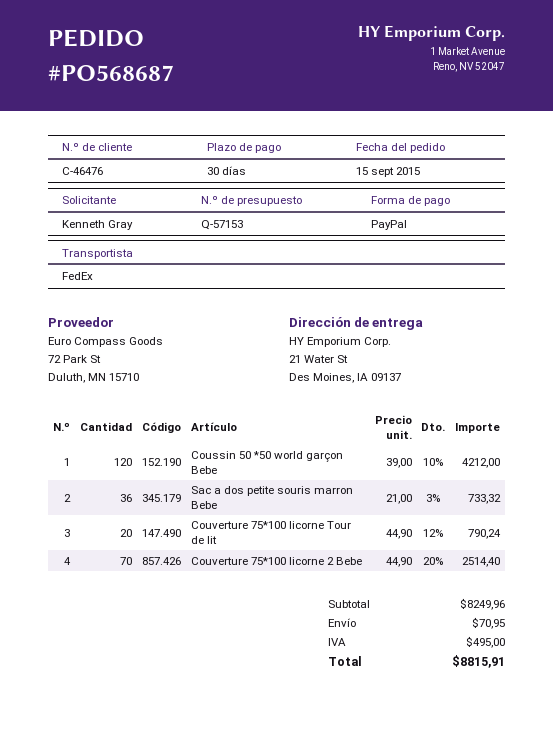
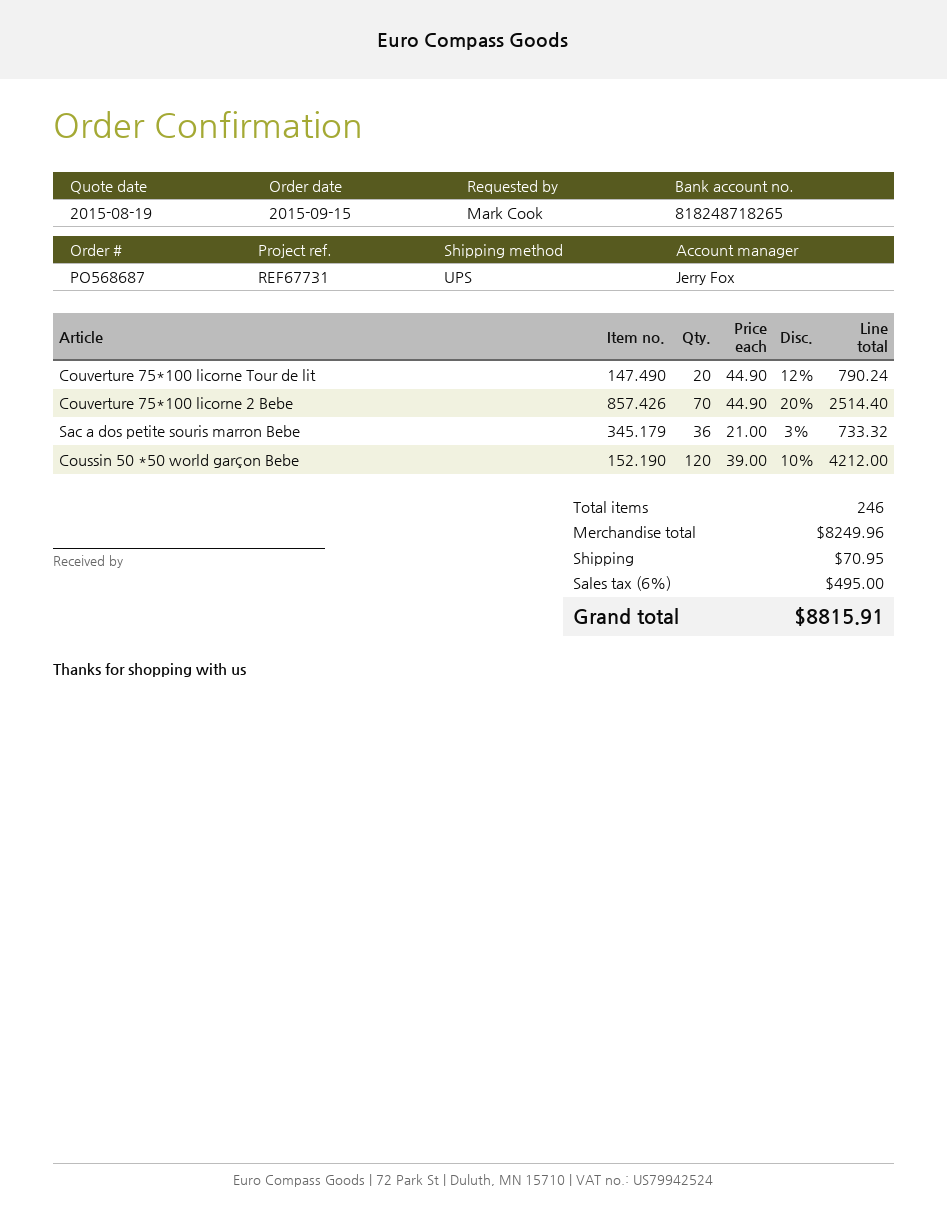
ordered by: Kenneth Gray -> Mark Cook
shipping method: FedEx -> UPS

